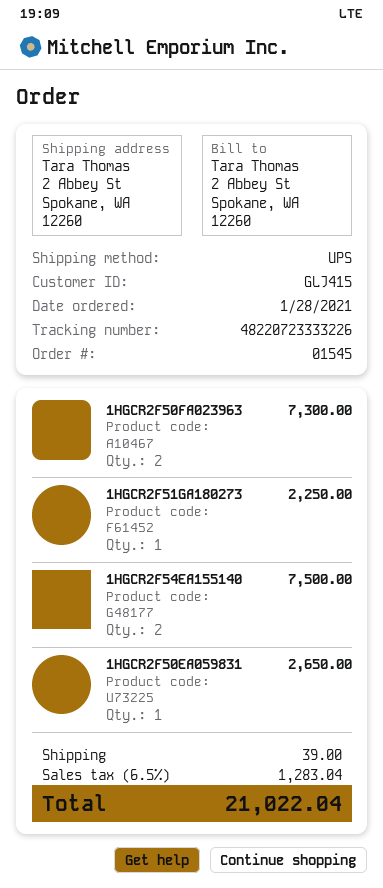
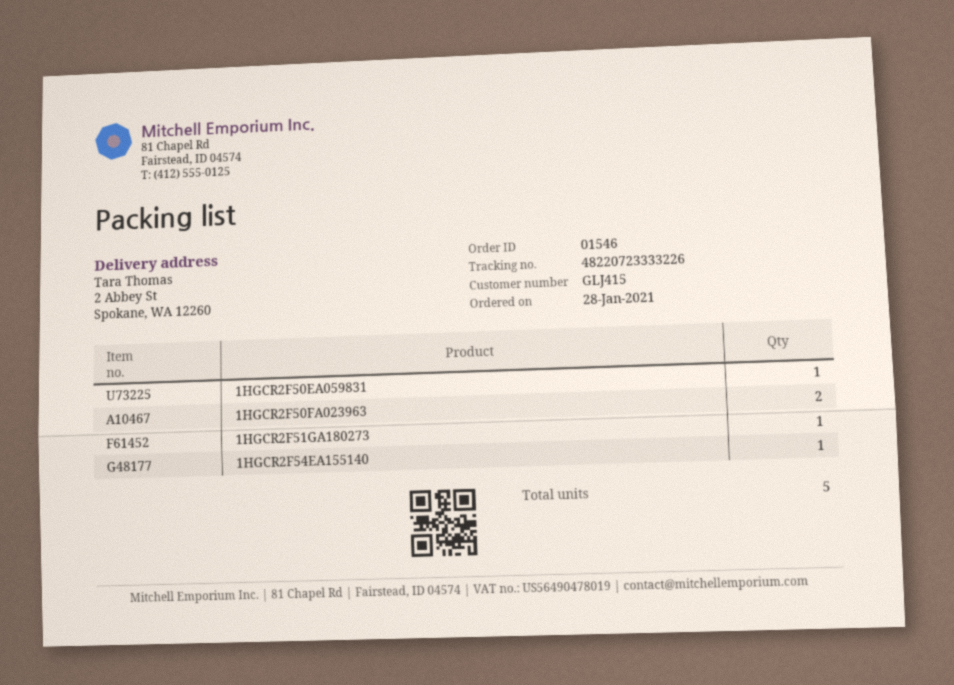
order number: 01545 -> 01546
1HGCR2F54EA155140: 2 -> 1

